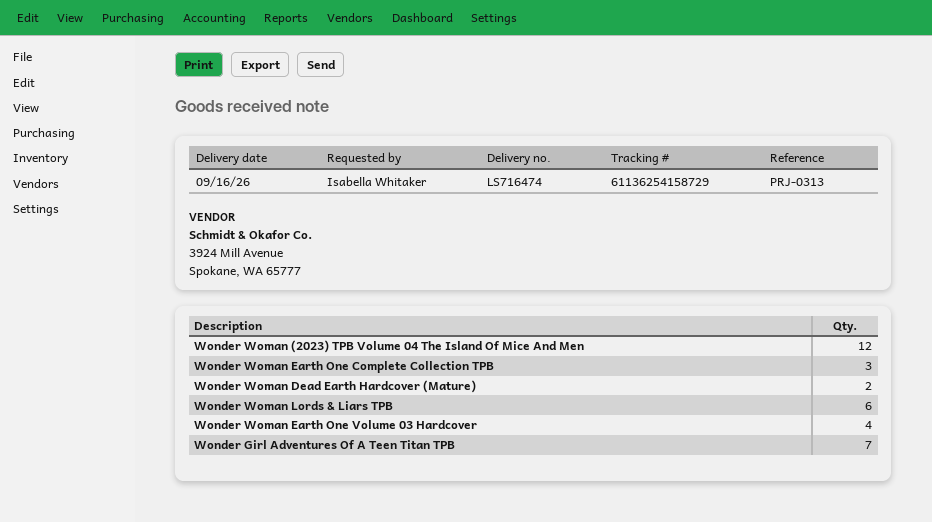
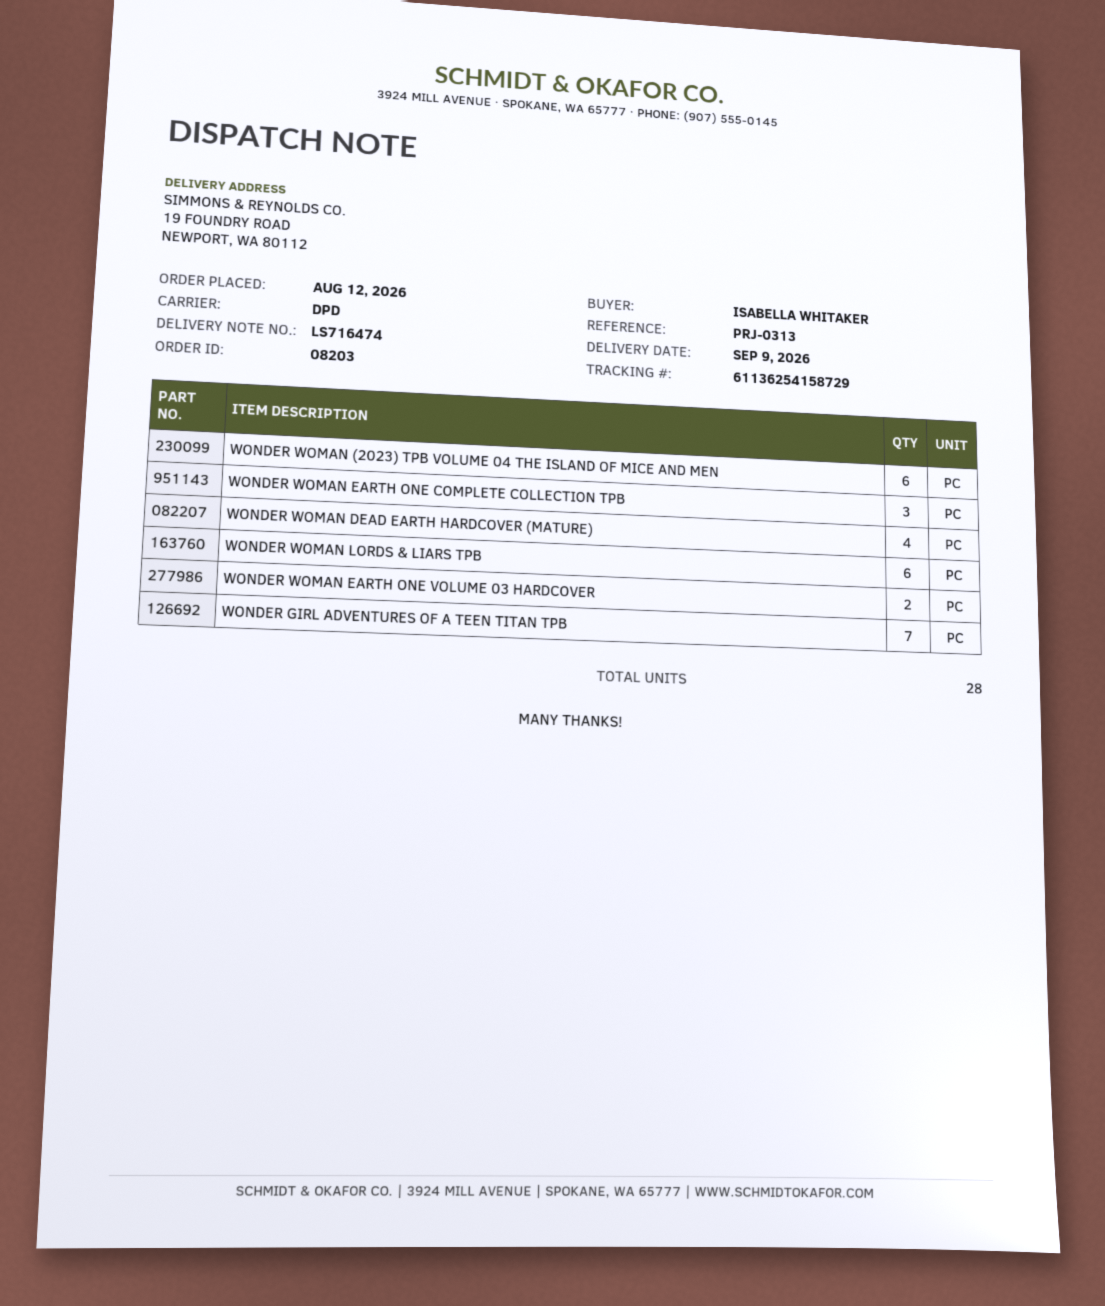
delivery date: 2026-09-16 -> 2026-09-09
Wonder Woman (2023) TPB Volume 04 The Island Of Mice And Men: 12 -> 6
Wonder Woman Dead Earth Hardcover (Mature): 2 -> 4
Wonder Woman Earth One Volume 03 Hardcover: 4 -> 2

